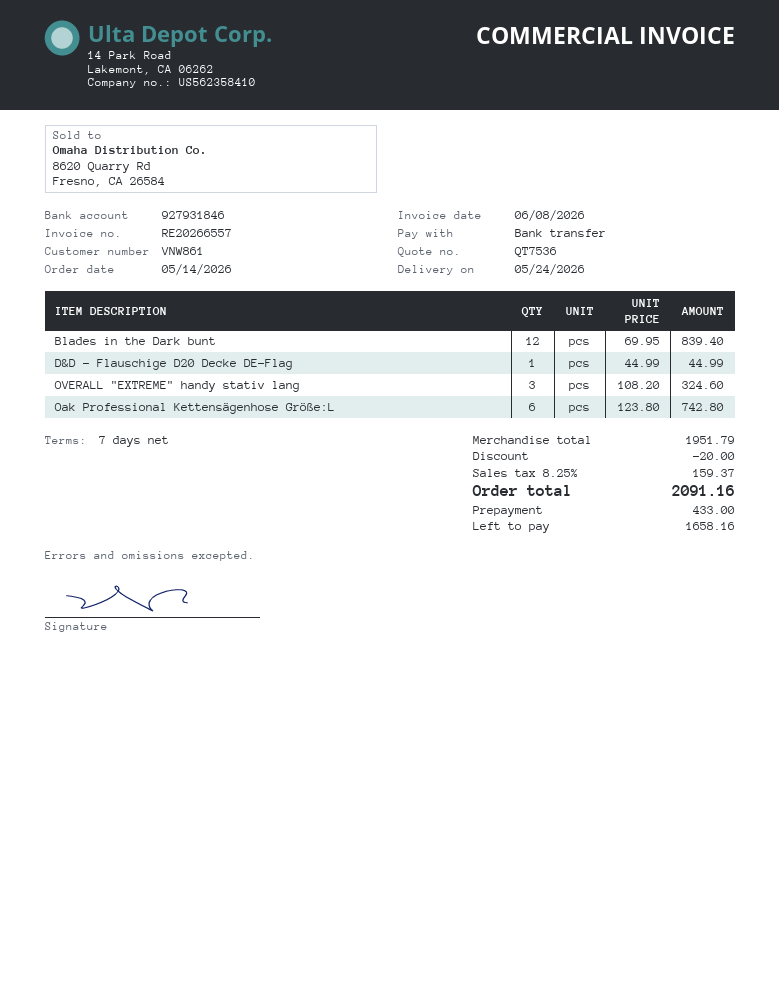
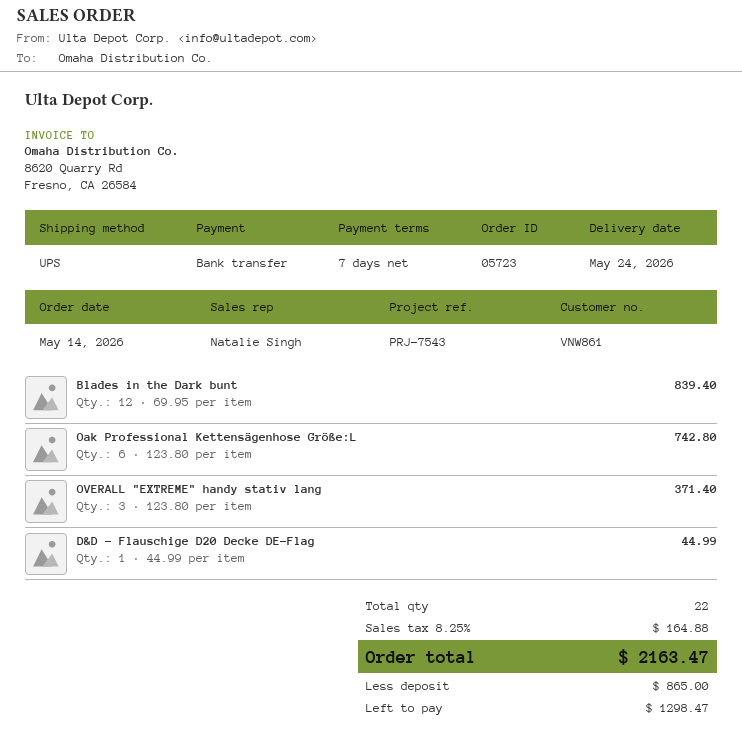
OVERALL "EXTREME" handy stativ lang: 3 x 108.20 = 324.60 -> 3 x 123.80 = 371.40
discount: 20.00 -> none
tax: 8.25% = 159.37 -> 8.25% = 164.88
total: 2091.16 -> 2163.47
deposit: 433.00 -> 865.00
balance: 1658.16 -> 1298.47

